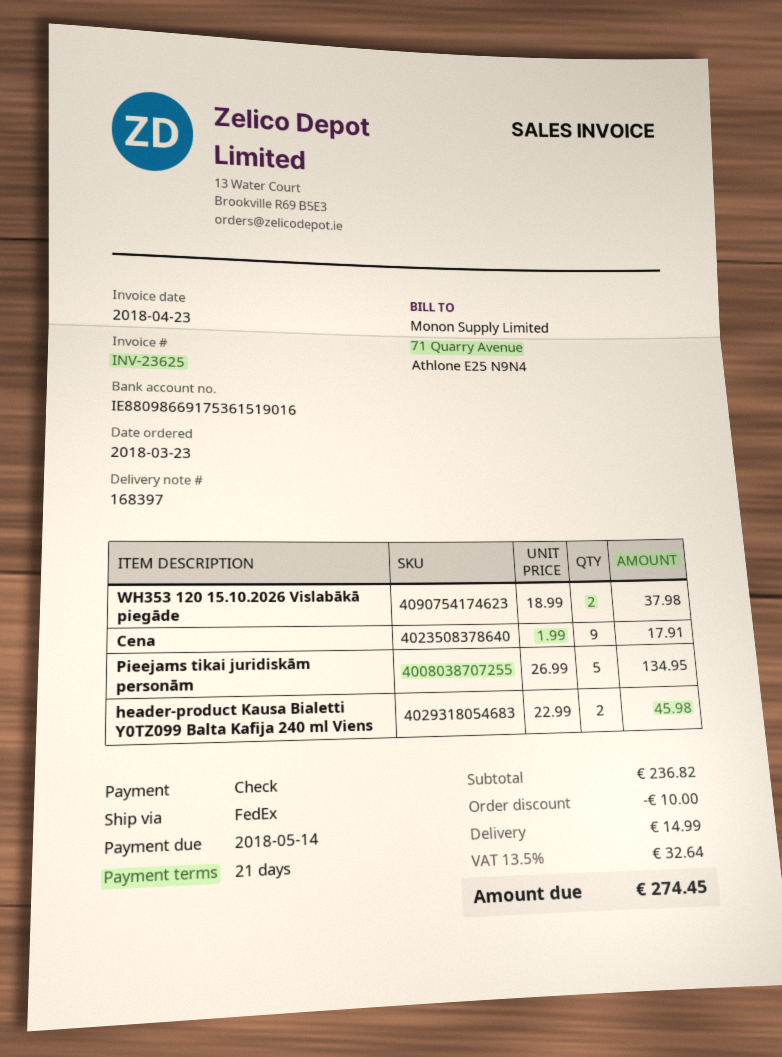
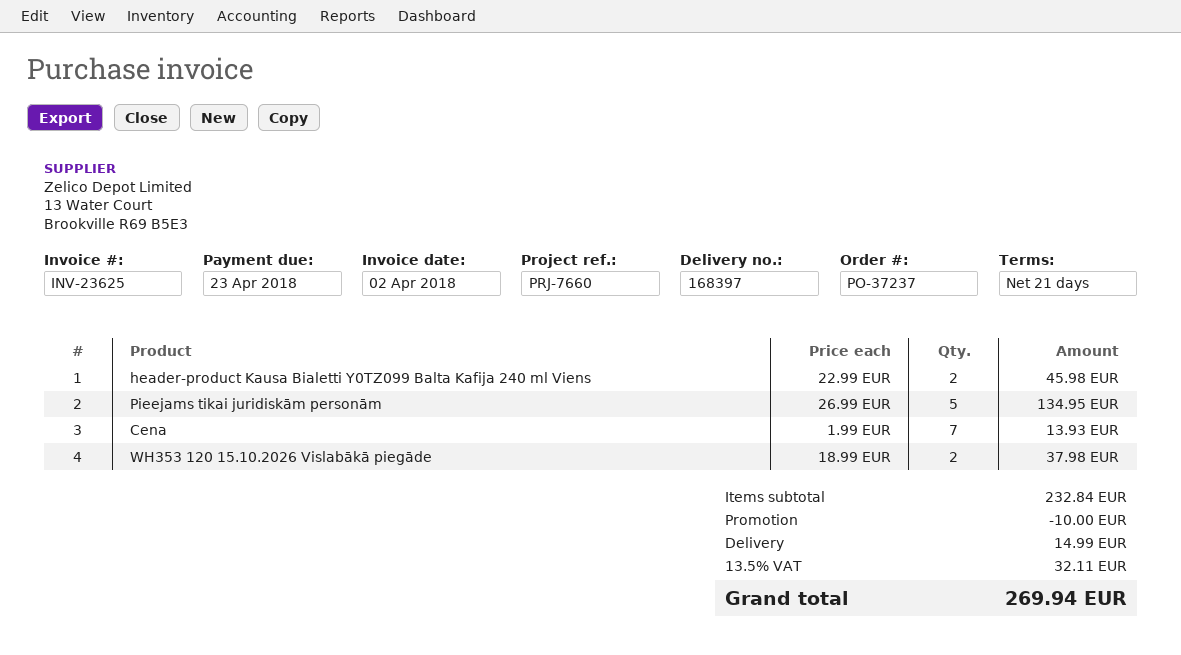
invoice date: 2018-04-23 -> 2018-04-02
due date: 2018-05-14 -> 2018-04-23
Cena: 9 x 1.99 = 17.91 -> 7 x 1.99 = 13.93
subtotal: 236.82 -> 232.84
tax: 13.5% = 32.64 -> 13.5% = 32.11
total: 274.45 -> 269.94

